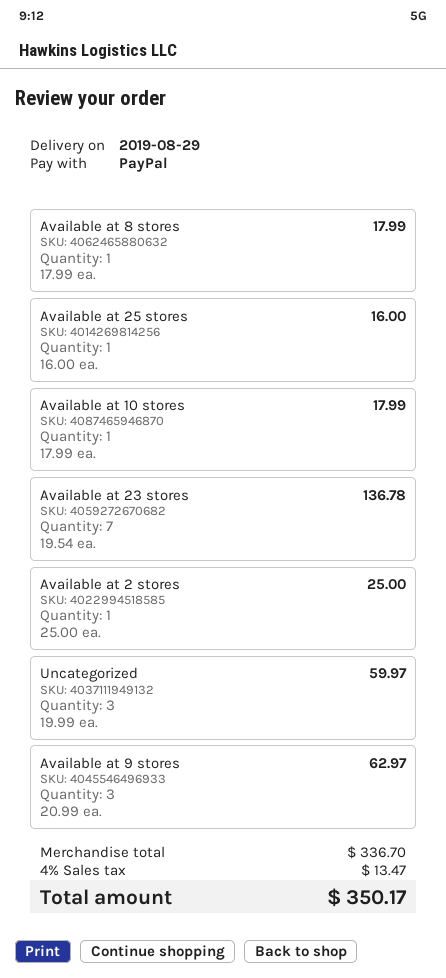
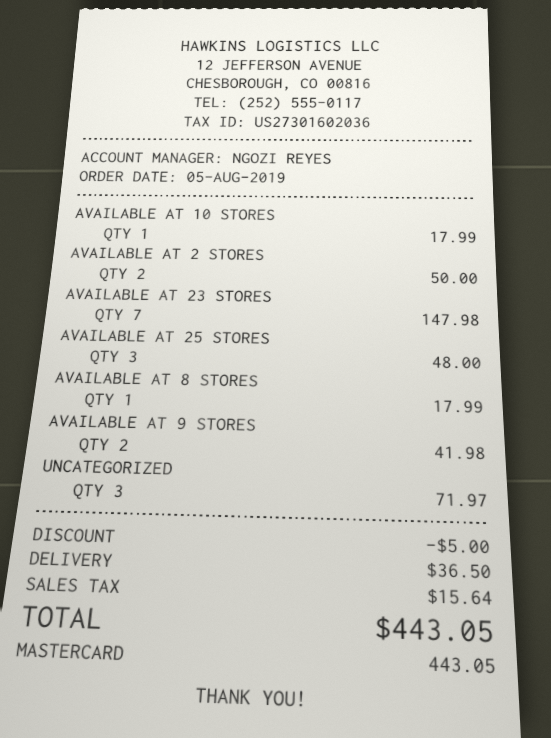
payment method: PayPal -> Mastercard
Available at 25 stores: 1 for 16.00 -> 3 for 48.00
Available at 23 stores: 7 for 136.78 -> 7 for 147.98
Available at 2 stores: 1 for 25.00 -> 2 for 50.00
Uncategorized: 3 for 59.97 -> 3 for 71.97
Available at 9 stores: 3 for 62.97 -> 2 for 41.98
discount: none -> 5.00
shipping: none -> 36.50
tax: 13.47 -> 15.64
total: 350.17 -> 443.05

